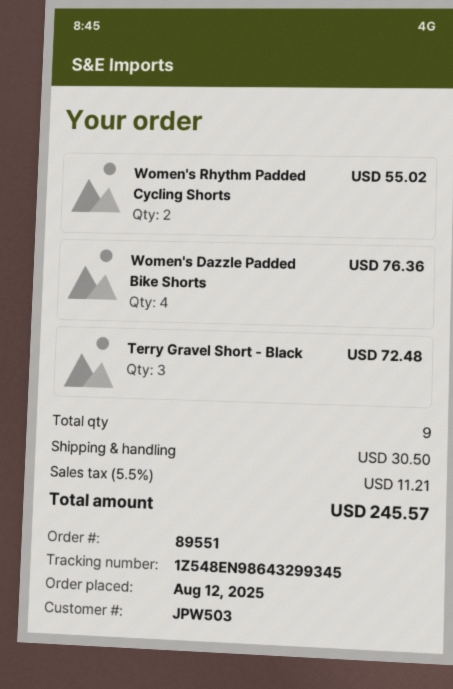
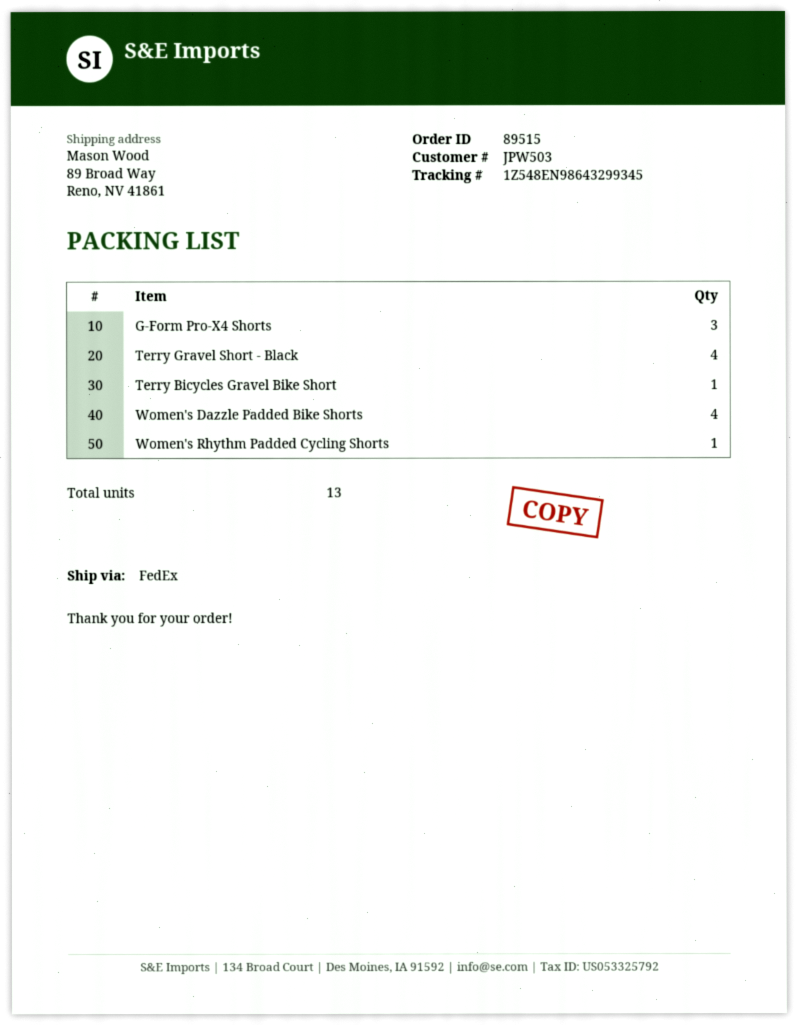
order number: 89551 -> 89515
Women's Rhythm Padded Cycling Shorts: 2 -> 1
Terry Gravel Short - Black: 3 -> 4
G-Form Pro-X4 Shorts: none -> 3
Terry Bicycles Gravel Bike Short: none -> 1
total quantity: 9 -> 13

